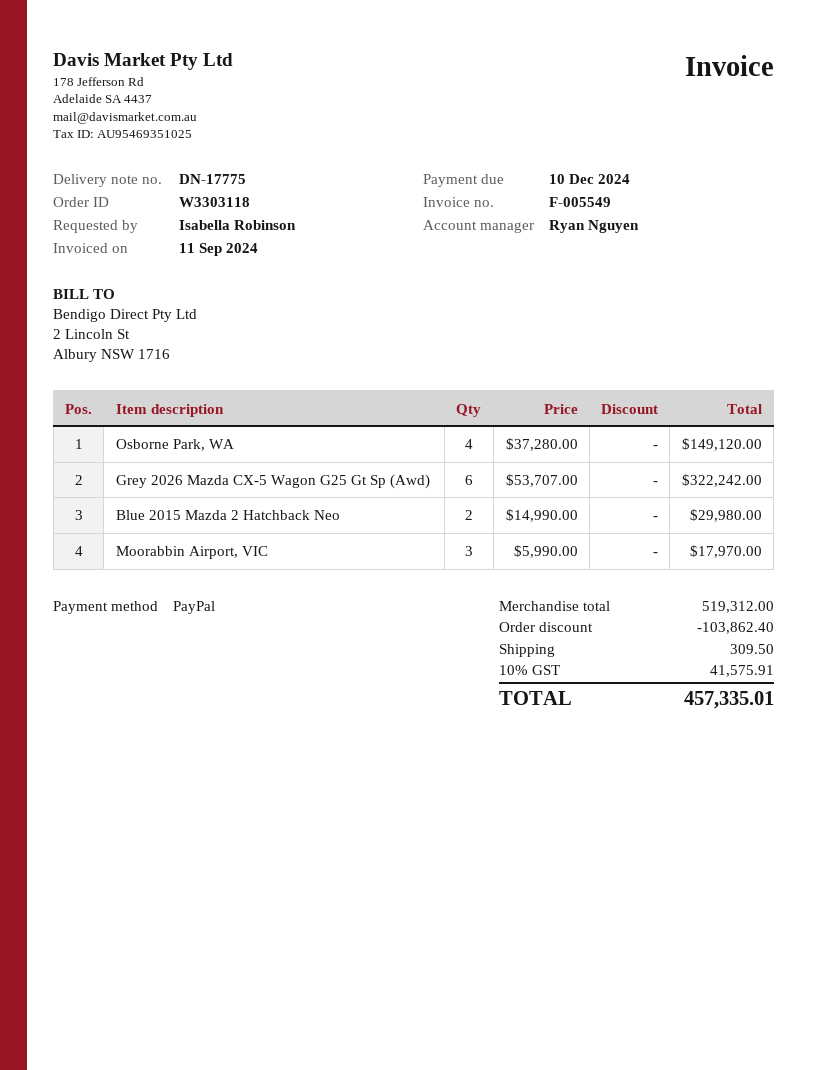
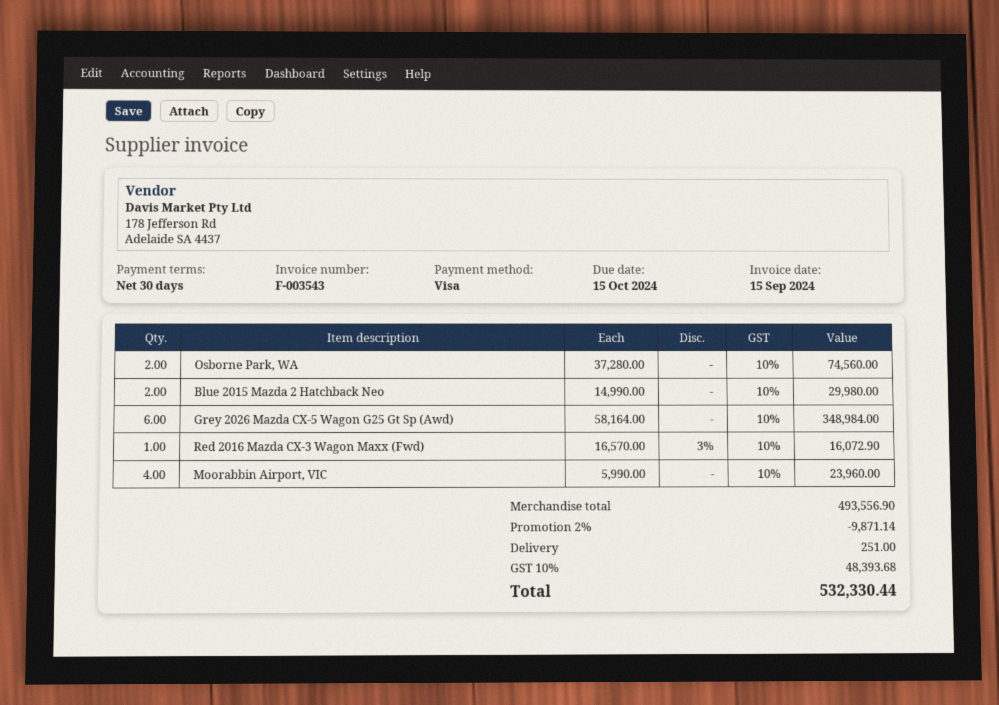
invoice number: F-005549 -> F-003543
invoice date: 2024-09-11 -> 2024-09-15
due date: 2024-12-10 -> 2024-10-15
payment method: PayPal -> Visa
Osborne Park, WA: 4 x 37280.00 = 149120.00 -> 2 x 37280.00 = 74560.00
Grey 2026 Mazda CX-5 Wagon G25 Gt Sp (Awd): 6 x 53707.00 = 322242.00 -> 6 x 58164.00 = 348984.00
Moorabbin Airport, VIC: 3 x 5990.00 = 17970.00 -> 4 x 5990.00 = 23960.00
Red 2016 Mazda CX-3 Wagon Maxx (Fwd): none -> 1 x 16570.00 - 3% = 16072.90
subtotal: 519312.00 -> 493556.90
discount: 103862.40 -> 9871.14
shipping: 309.50 -> 251.00
tax: 10% = 41575.91 -> 10% = 48393.68
total: 457335.01 -> 532330.44

